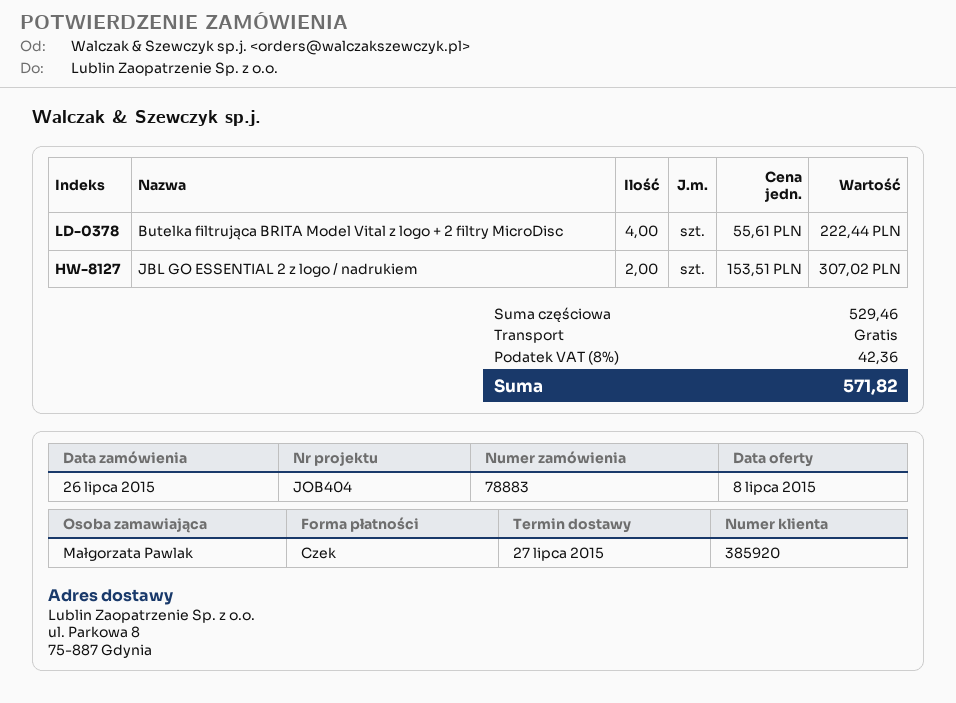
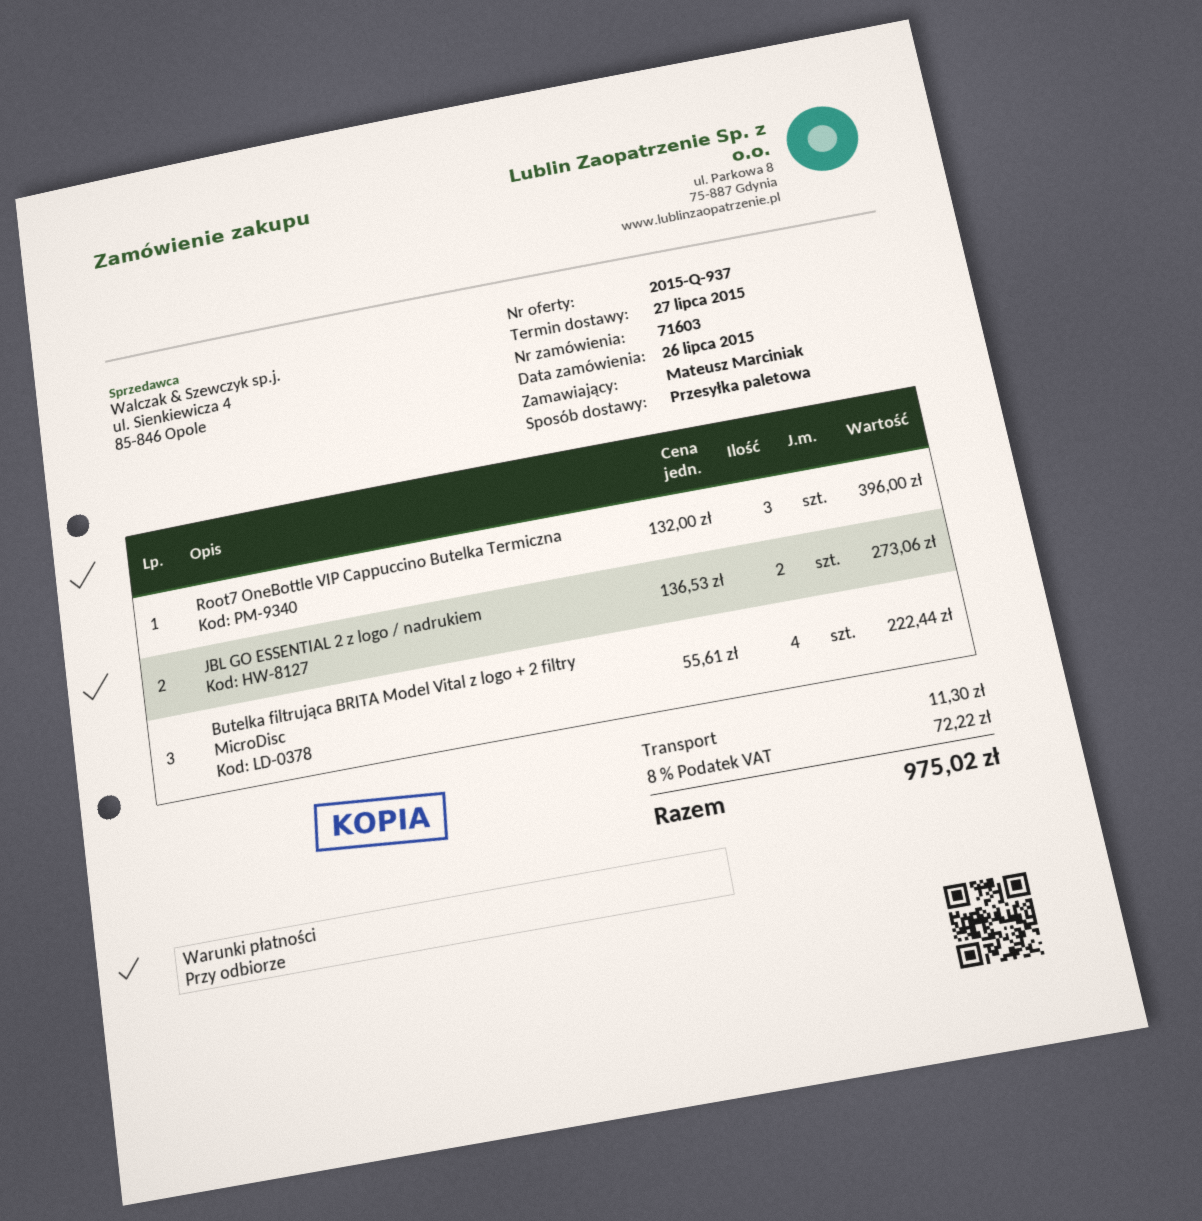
order number: 78883 -> 71603
ordered by: Małgorzata Pawlak -> Mateusz Marciniak
JBL GO ESSENTIAL 2 z logo / nadrukiem: 2 x 153.51 = 307.02 -> 2 x 136.53 = 273.06
Root7 OneBottle VIP Cappuccino Butelka Termiczna: none -> 3 x 132.00 = 396.00
shipping: 0.00 -> 11.30
tax: 8% = 42.36 -> 8% = 72.22
total: 571.82 -> 975.02

